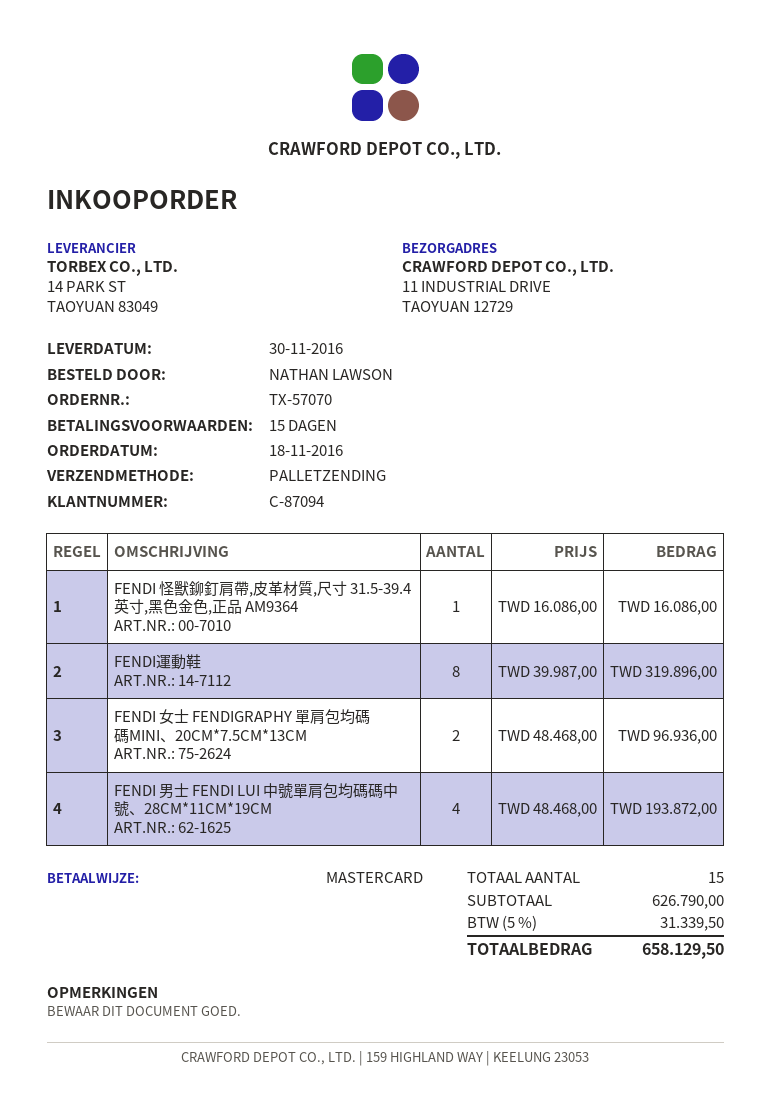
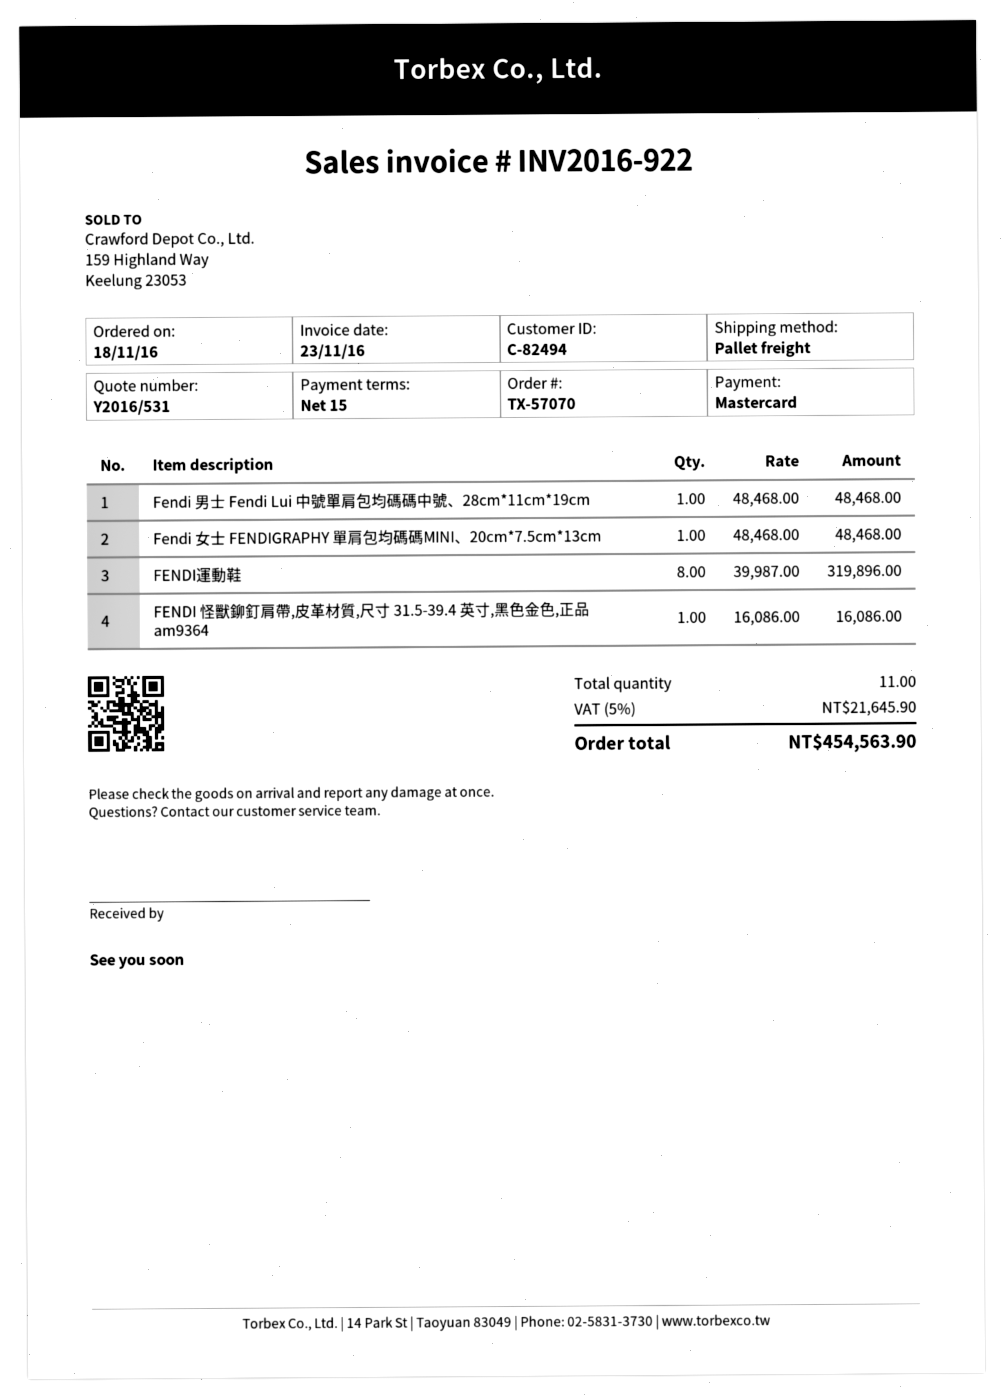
customer number: C-87094 -> C-82494
FENDI 女士 FENDIGRAPHY 單肩包均碼碼MINI、20CM*7.5CM*13CM: 2 x 48468.00 = 96936.00 -> 1 x 48468.00 = 48468.00
FENDI 男士 FENDI LUI 中號單肩包均碼碼中號、28CM*11CM*19CM: 4 x 48468.00 = 193872.00 -> 1 x 48468.00 = 48468.00
total quantity: 15 -> 11
tax: 5% = 31339.50 -> 5% = 21645.90
total: 658129.50 -> 454563.90

